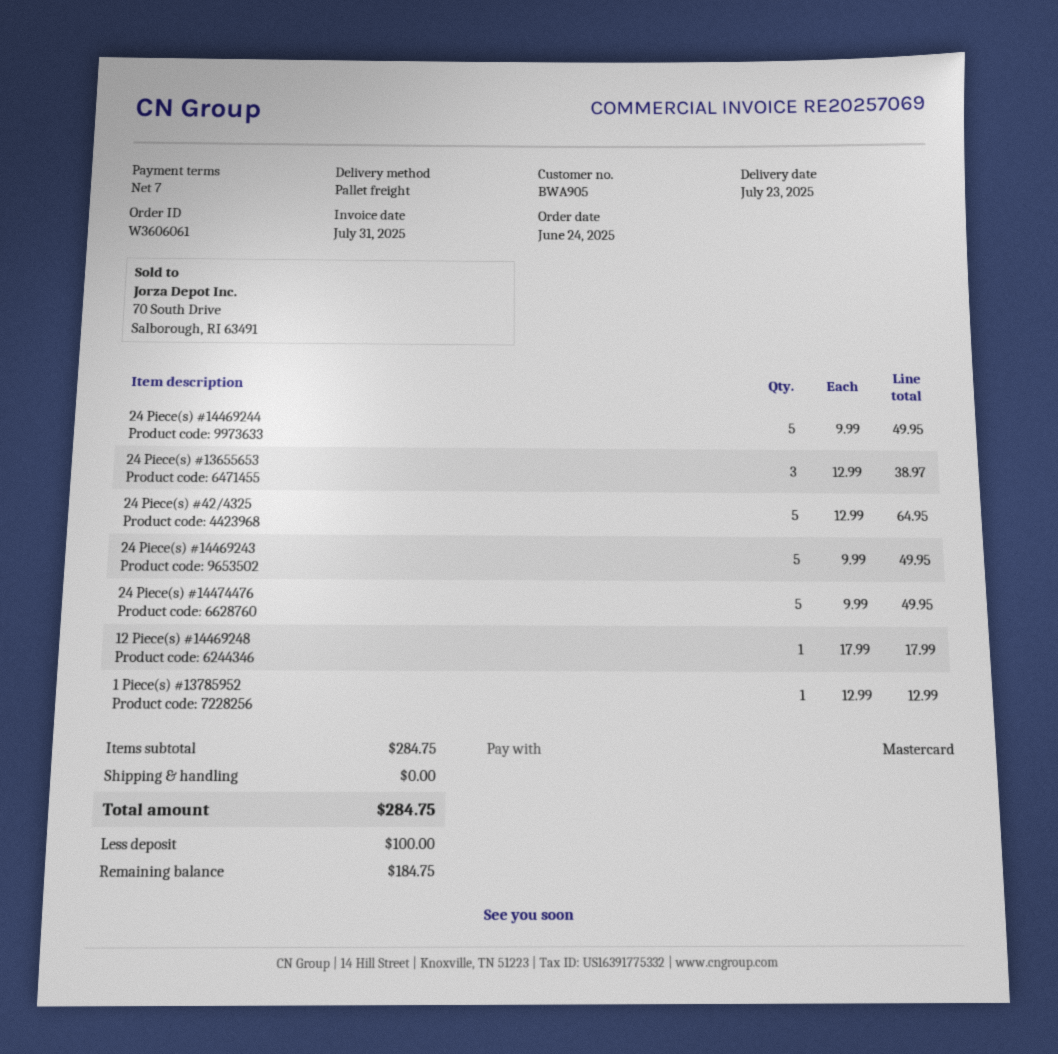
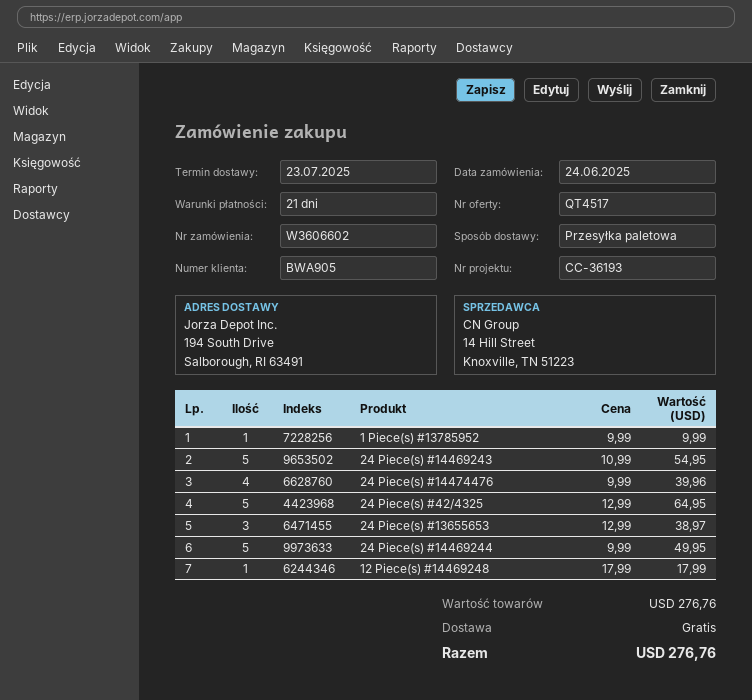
order number: W3606061 -> W3606602
payment terms: 7 days -> 21 days
24 Piece(s) #14469243: 5 x 9.99 = 49.95 -> 5 x 10.99 = 54.95
24 Piece(s) #14474476: 5 x 9.99 = 49.95 -> 4 x 9.99 = 39.96
1 Piece(s) #13785952: 1 x 12.99 = 12.99 -> 1 x 9.99 = 9.99
subtotal: 284.75 -> 276.76
total: 284.75 -> 276.76

